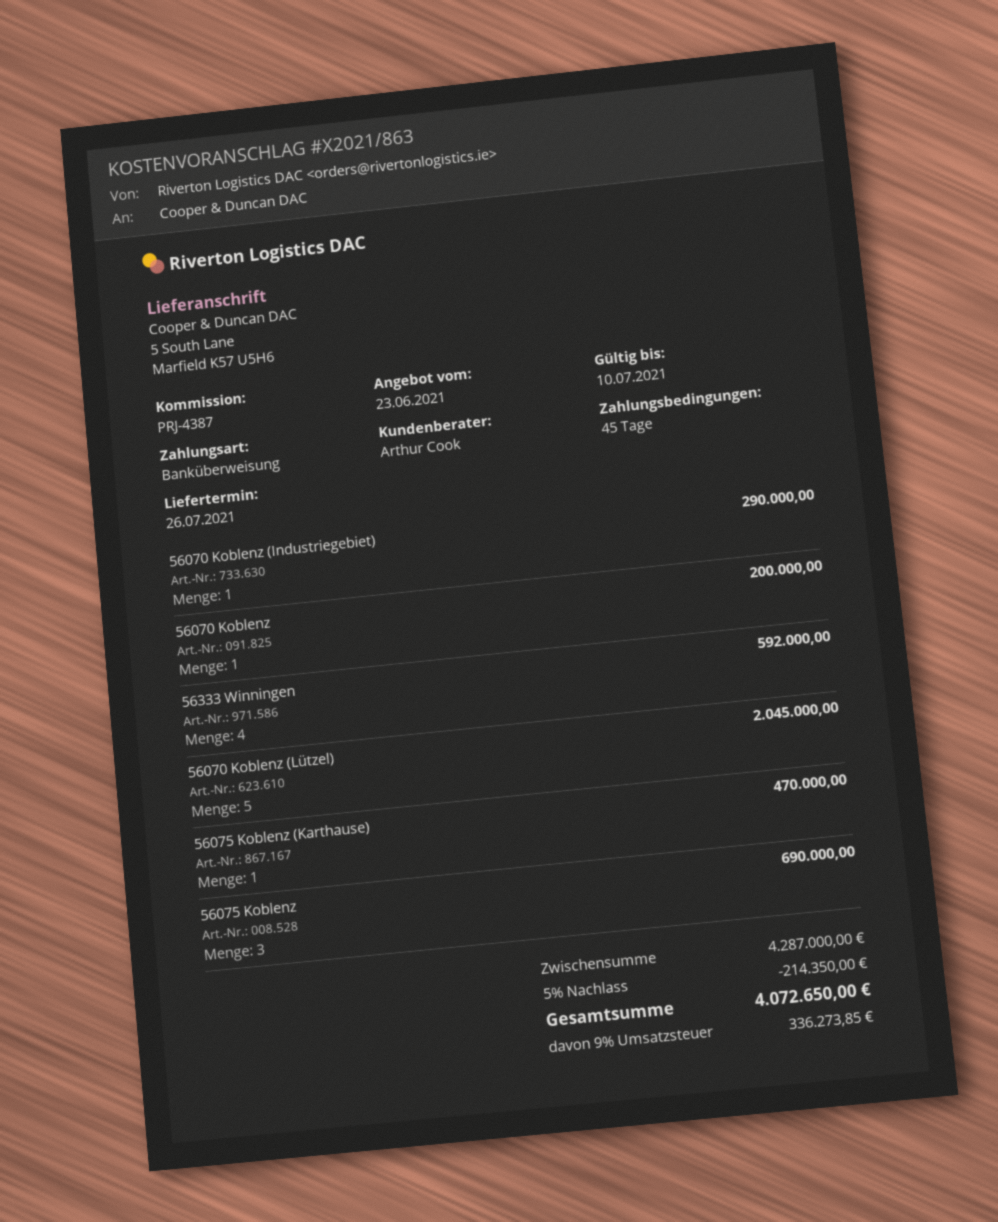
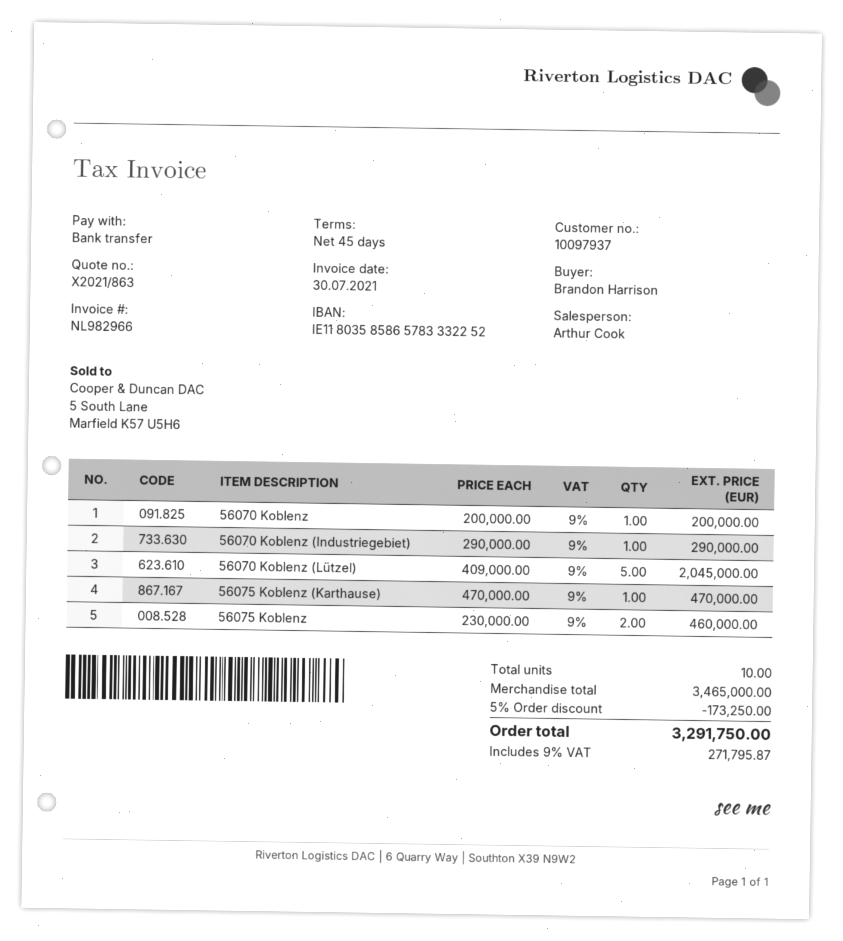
56333 Winningen: 4 for 592000.00 -> none
56075 Koblenz: 3 for 690000.00 -> 2 for 460000.00
subtotal: 4287000.00 -> 3465000.00
discount: 5% = 214350.00 -> 5% = 173250.00
tax: 9% = 336273.85 -> 9% = 271795.87
total: 4072650.00 -> 3291750.00

